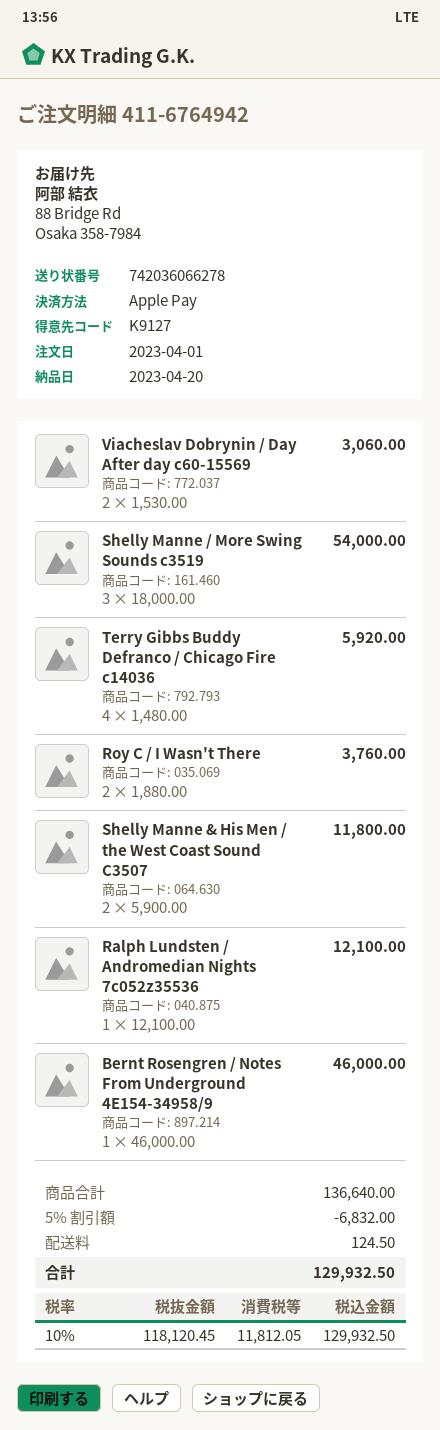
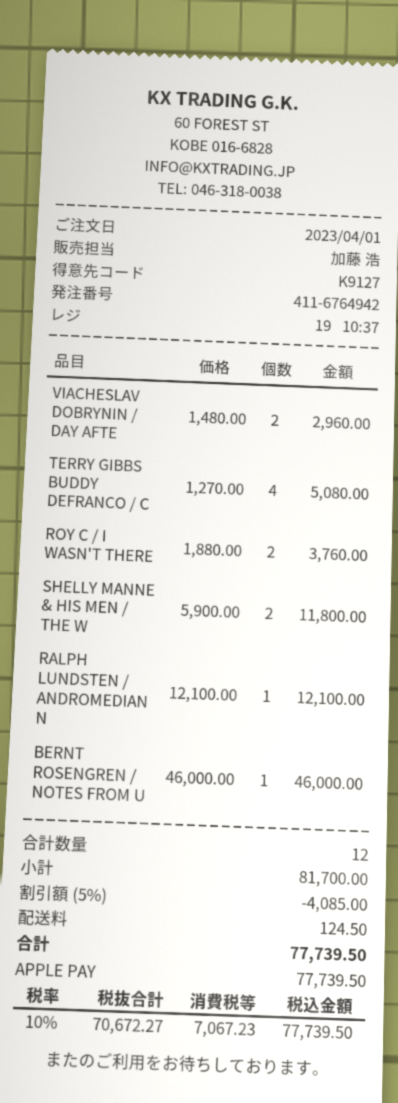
Viacheslav Dobrynin / Day After day c60-15569: 2 x 1530.00 = 3060.00 -> 2 x 1480.00 = 2960.00
Shelly Manne / More Swing Sounds c3519: 3 x 18000.00 = 54000.00 -> none
Terry Gibbs Buddy Defranco / Chicago Fire c14036: 4 x 1480.00 = 5920.00 -> 4 x 1270.00 = 5080.00
subtotal: 136640.00 -> 81700.00
discount: 5% = 6832.00 -> 5% = 4085.00
net: 118120.45 -> 70672.27
tax: 10% = 11812.05 -> 10% = 7067.23
total: 129932.50 -> 77739.50

